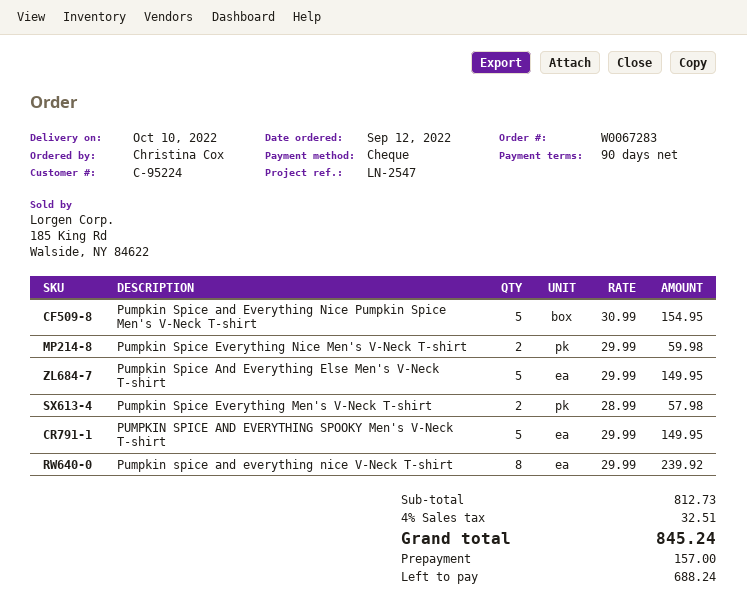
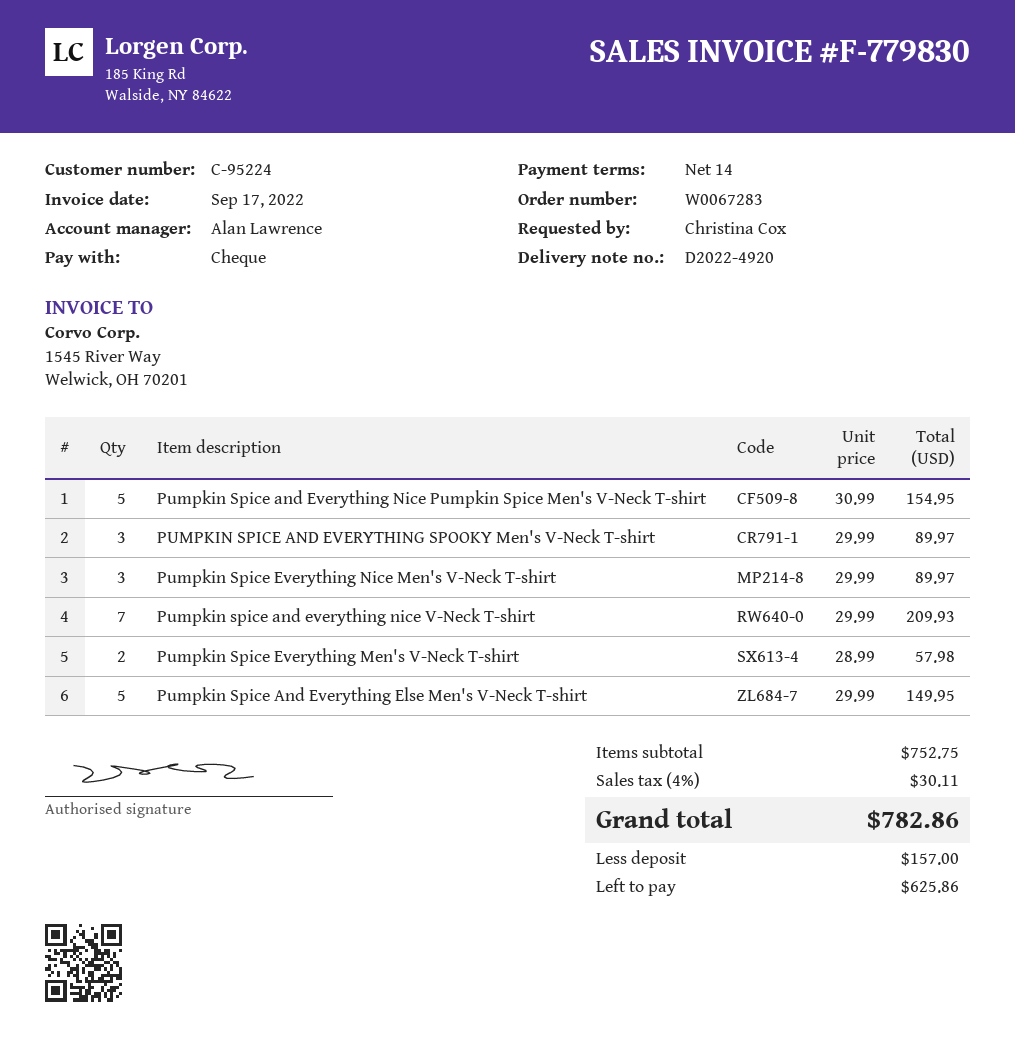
payment terms: 90 days -> 14 days
Pumpkin Spice Everything Nice Men's V-Neck T-shirt: 2 x 29.99 = 59.98 -> 3 x 29.99 = 89.97
PUMPKIN SPICE AND EVERYTHING SPOOKY Men's V-Neck T-shirt: 5 x 29.99 = 149.95 -> 3 x 29.99 = 89.97
Pumpkin spice and everything nice V-Neck T-shirt: 8 x 29.99 = 239.92 -> 7 x 29.99 = 209.93
subtotal: 812.73 -> 752.75
tax: 4% = 32.51 -> 4% = 30.11
total: 845.24 -> 782.86
balance: 688.24 -> 625.86

